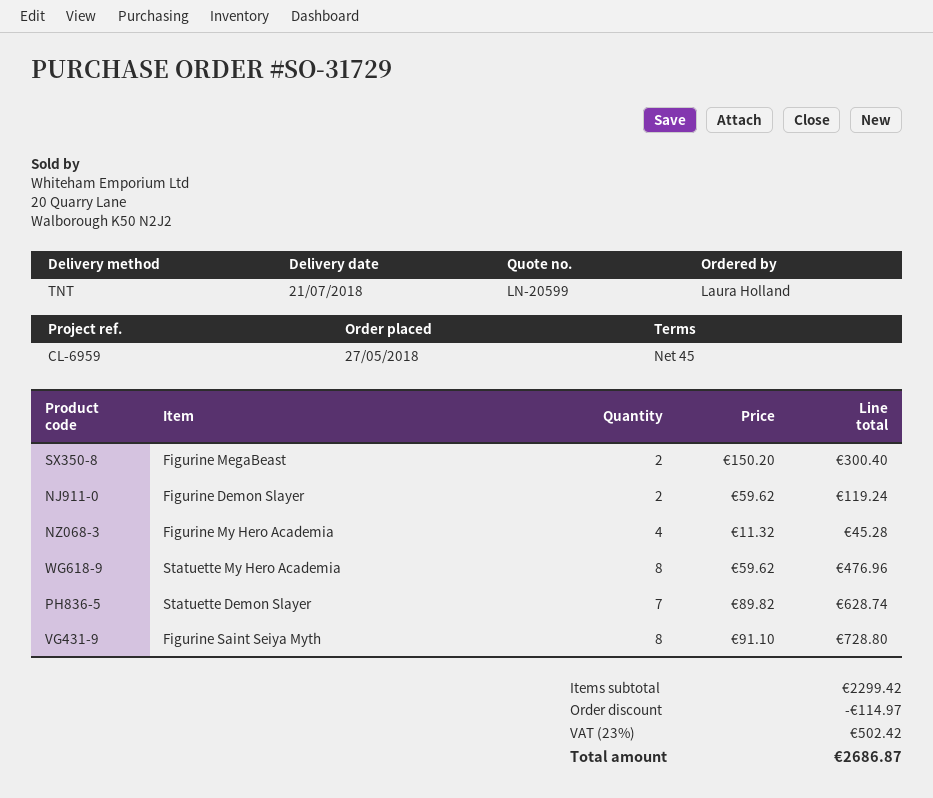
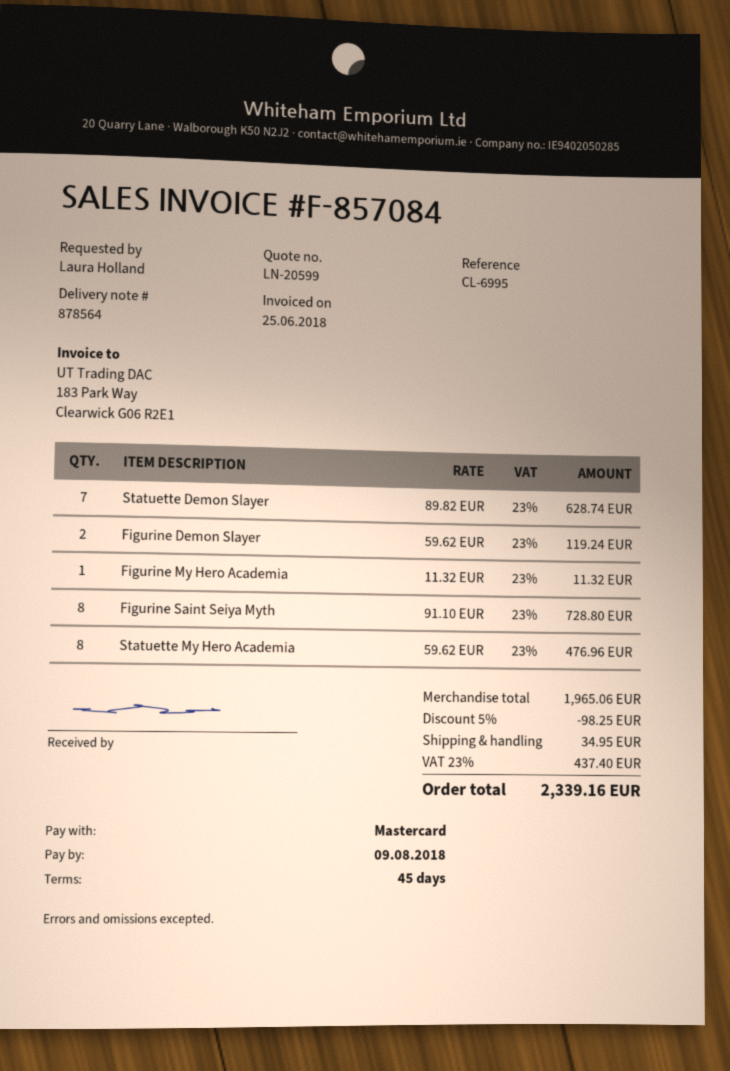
reference: CL-6959 -> CL-6995
Figurine MegaBeast: 2 x 150.20 = 300.40 -> none
Figurine My Hero Academia: 4 x 11.32 = 45.28 -> 1 x 11.32 = 11.32
subtotal: 2299.42 -> 1965.06
discount: 114.97 -> 98.25
shipping: none -> 34.95
tax: 23% = 502.42 -> 23% = 437.40
total: 2686.87 -> 2339.16

